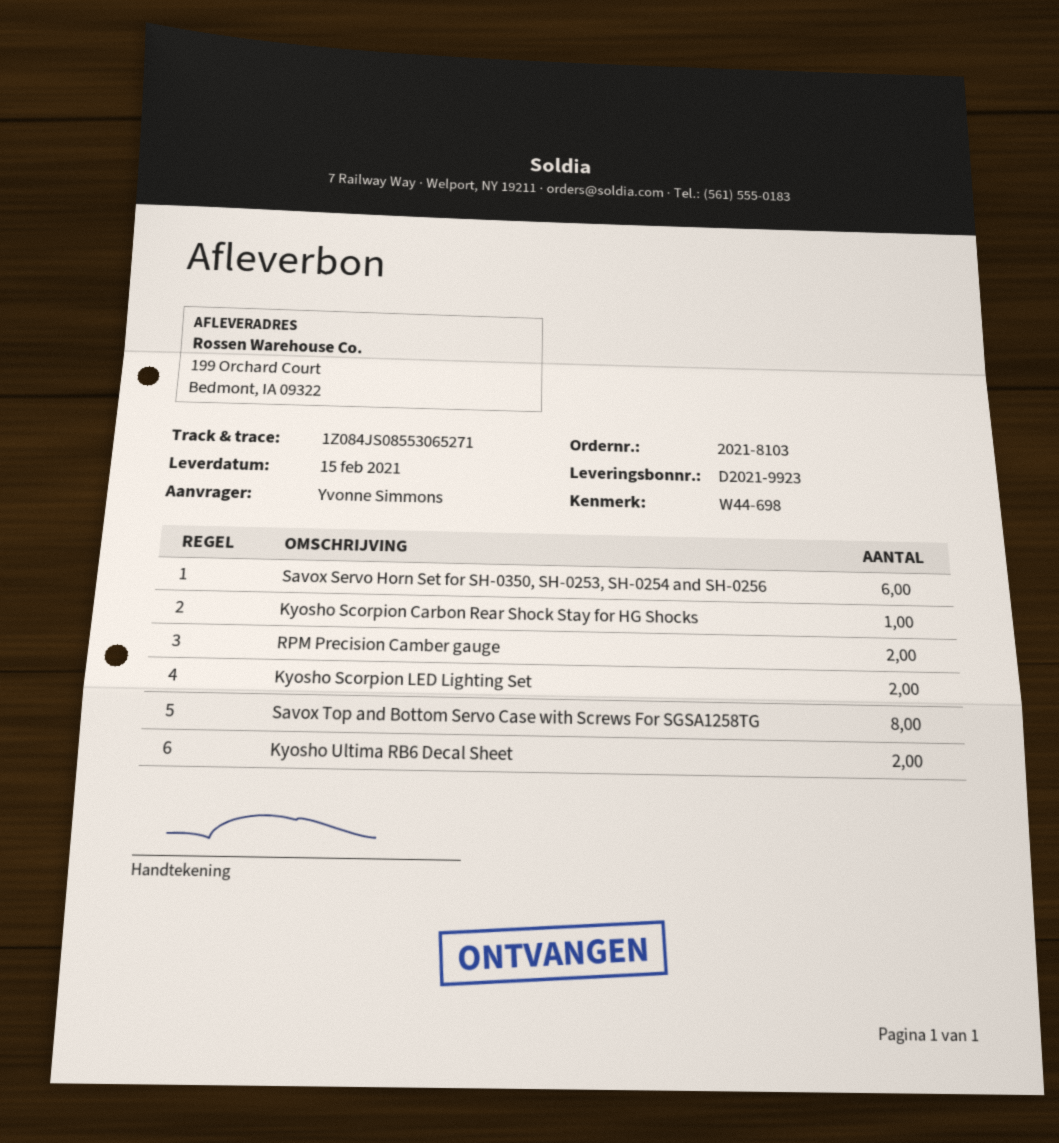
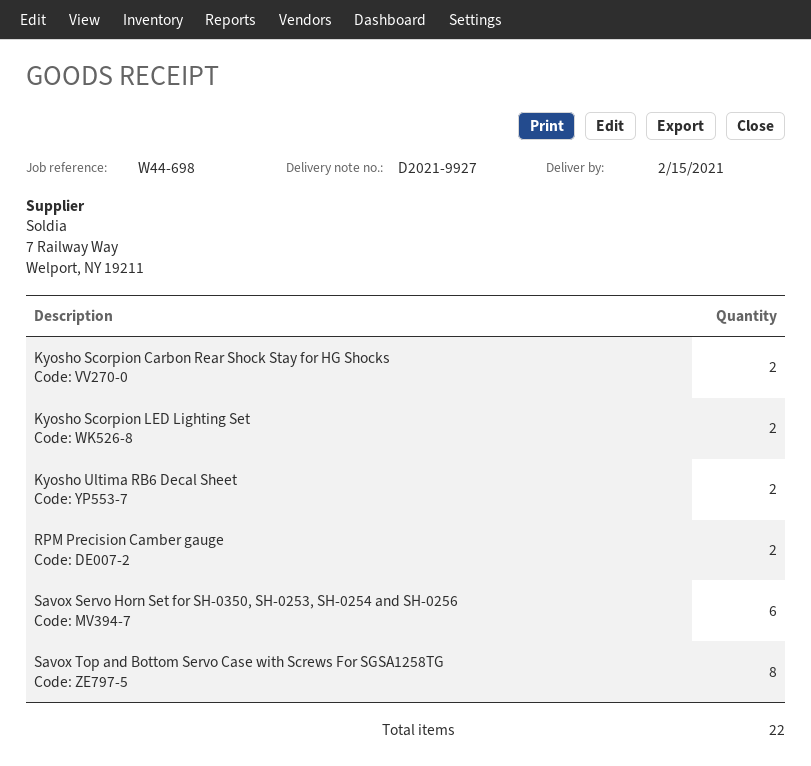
delivery note number: D2021-9923 -> D2021-9927
Kyosho Scorpion Carbon Rear Shock Stay for HG Shocks: 1 -> 2

